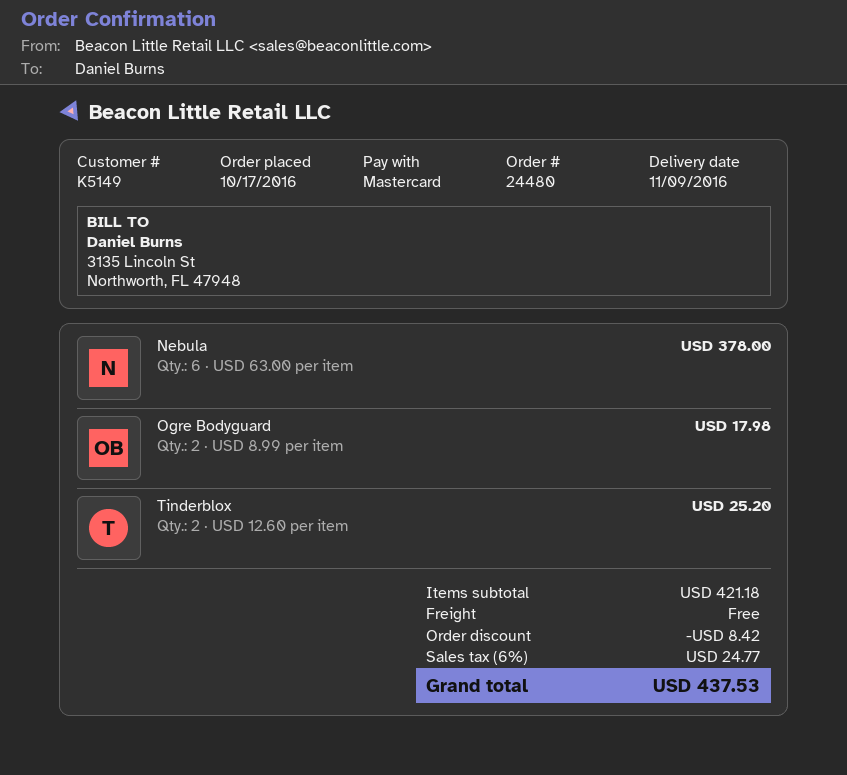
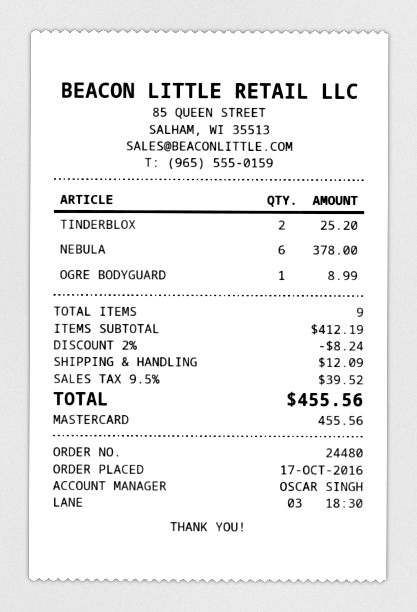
Ogre Bodyguard: 2 for 17.98 -> 1 for 8.99
subtotal: 421.18 -> 412.19
discount: 8.42 -> 8.24
shipping: 0.00 -> 12.09
tax: 6% = 24.77 -> 9.5% = 39.52
total: 437.53 -> 455.56

